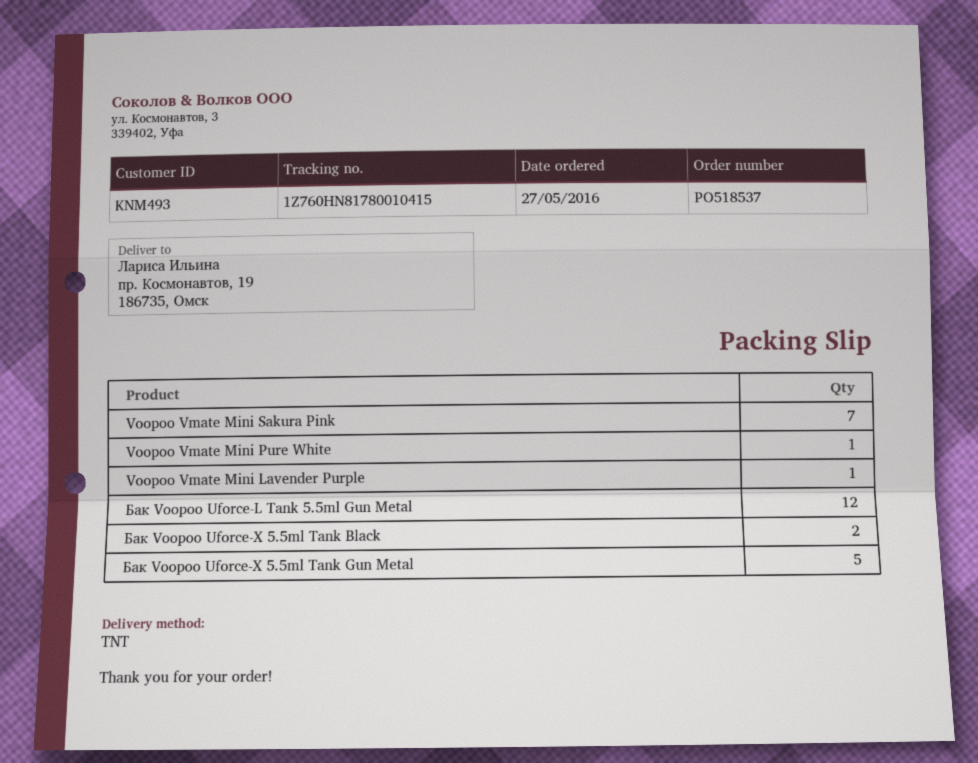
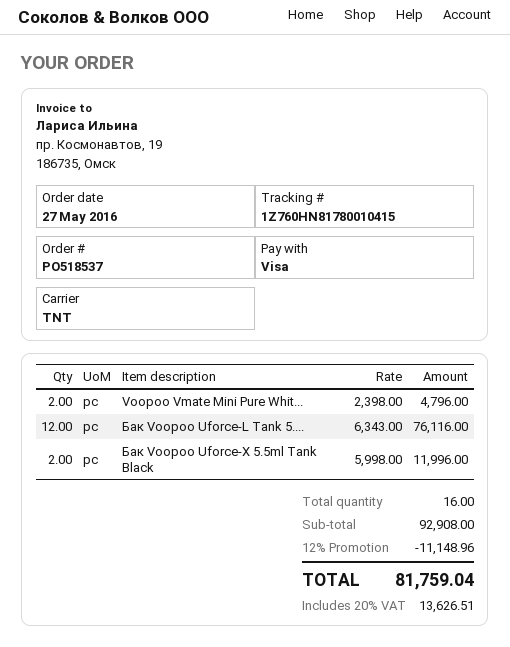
Voopoo Vmate Mini Sakura Pink: 7 -> none
Voopoo Vmate Mini Pure White: 1 -> 2
Voopoo Vmate Mini Lavender Purple: 1 -> none
Бак Voopoo Uforce-X 5.5ml Tank Gun Metal: 5 -> none

